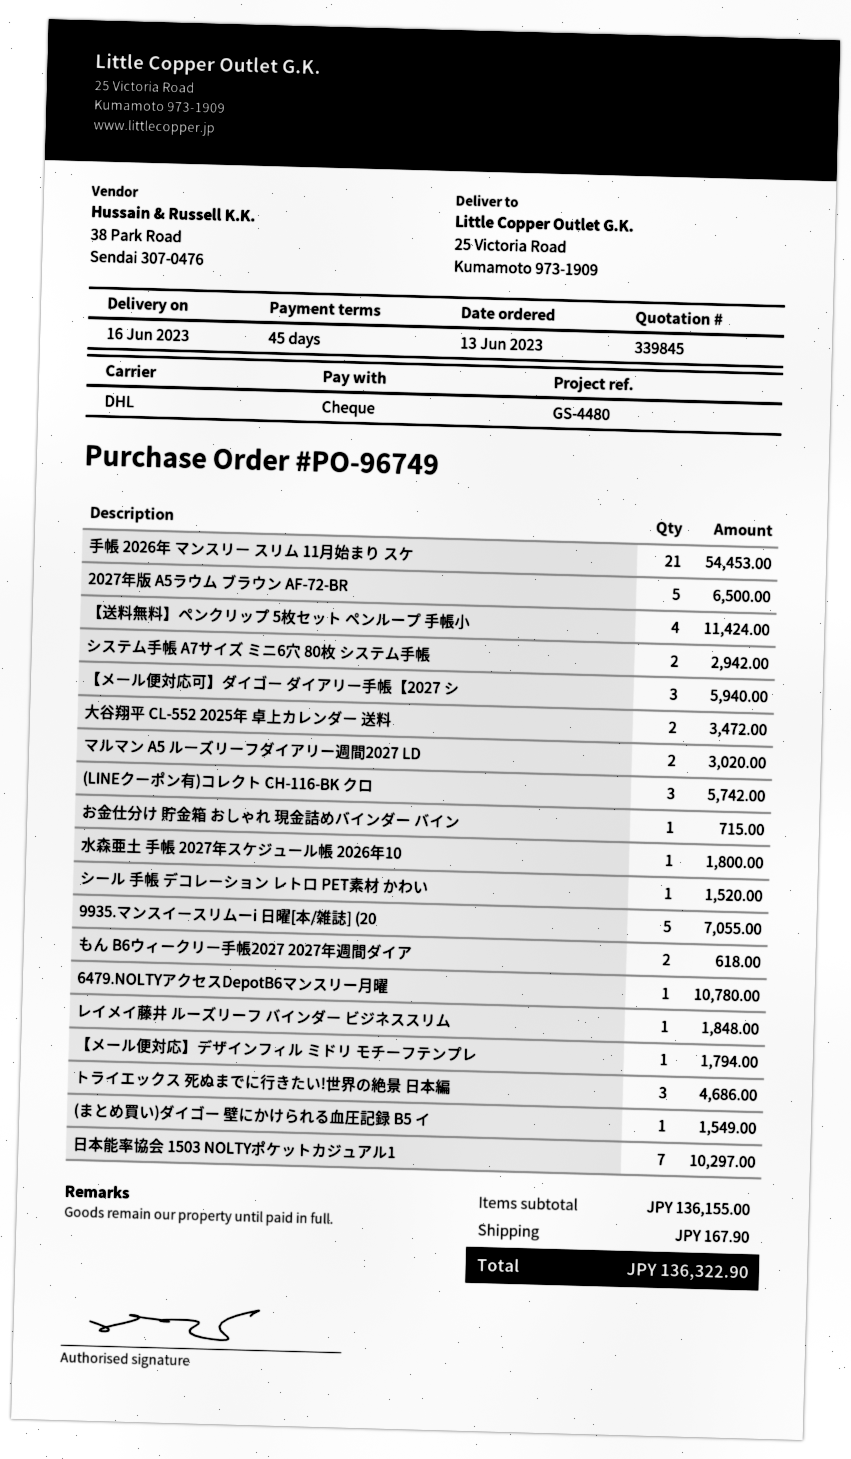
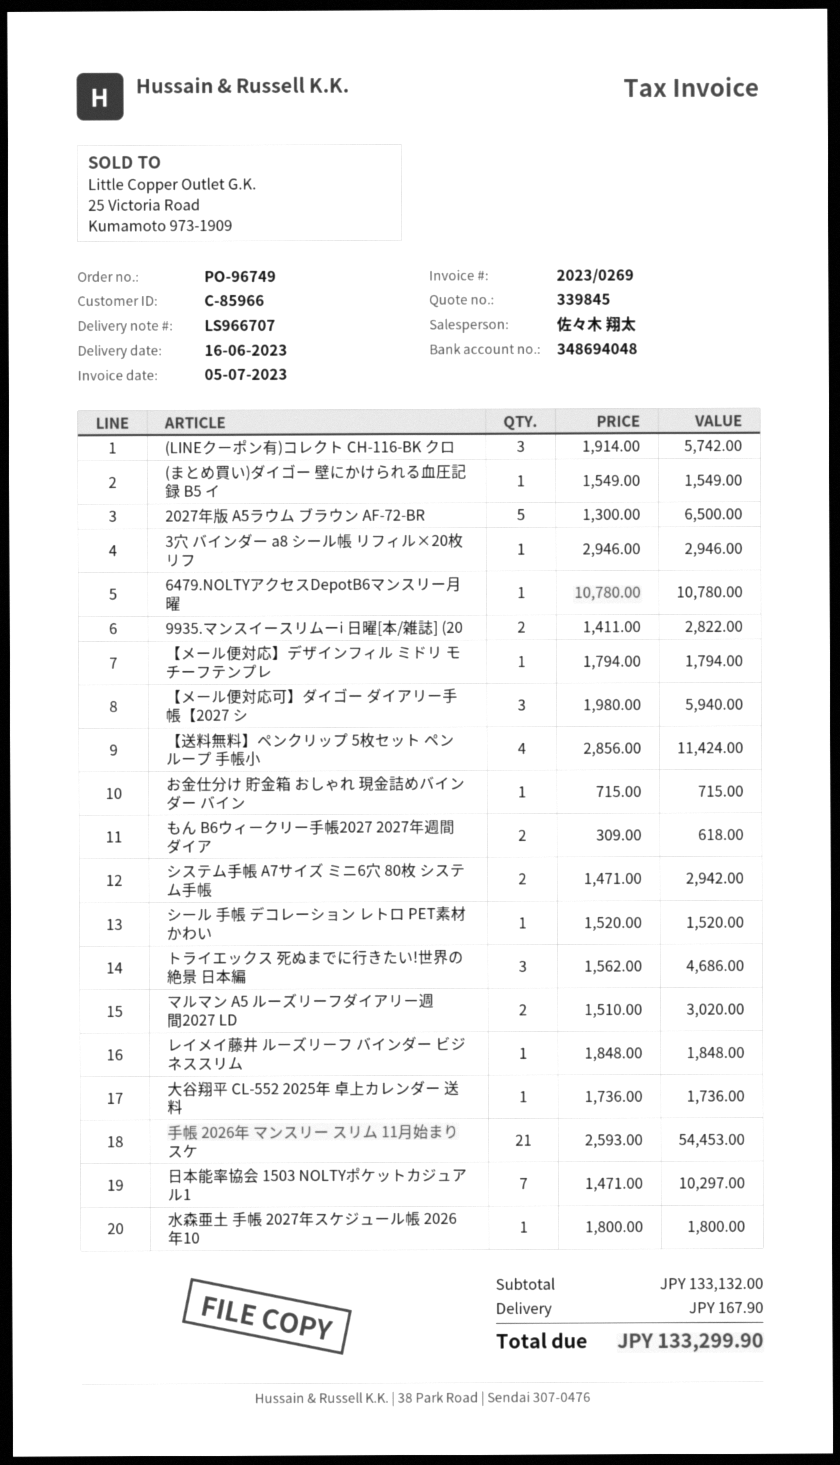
大谷翔平 CL-552 2025年 卓上カレンダー 送料: 2 for 3472.00 -> 1 for 1736.00
9935.マンスイースリムーi 日曜[本/雑誌] (20: 5 for 7055.00 -> 2 for 2822.00
3穴 バインダー a8 シール帳 リフィル×20枚 リフ: none -> 1 for 2946.00
subtotal: 136155.00 -> 133132.00
total: 136322.90 -> 133299.90

